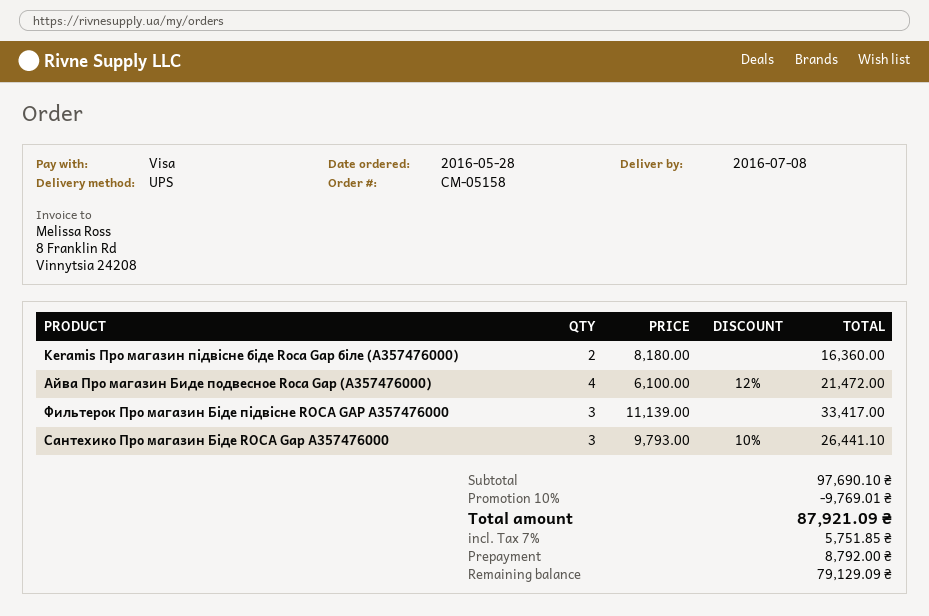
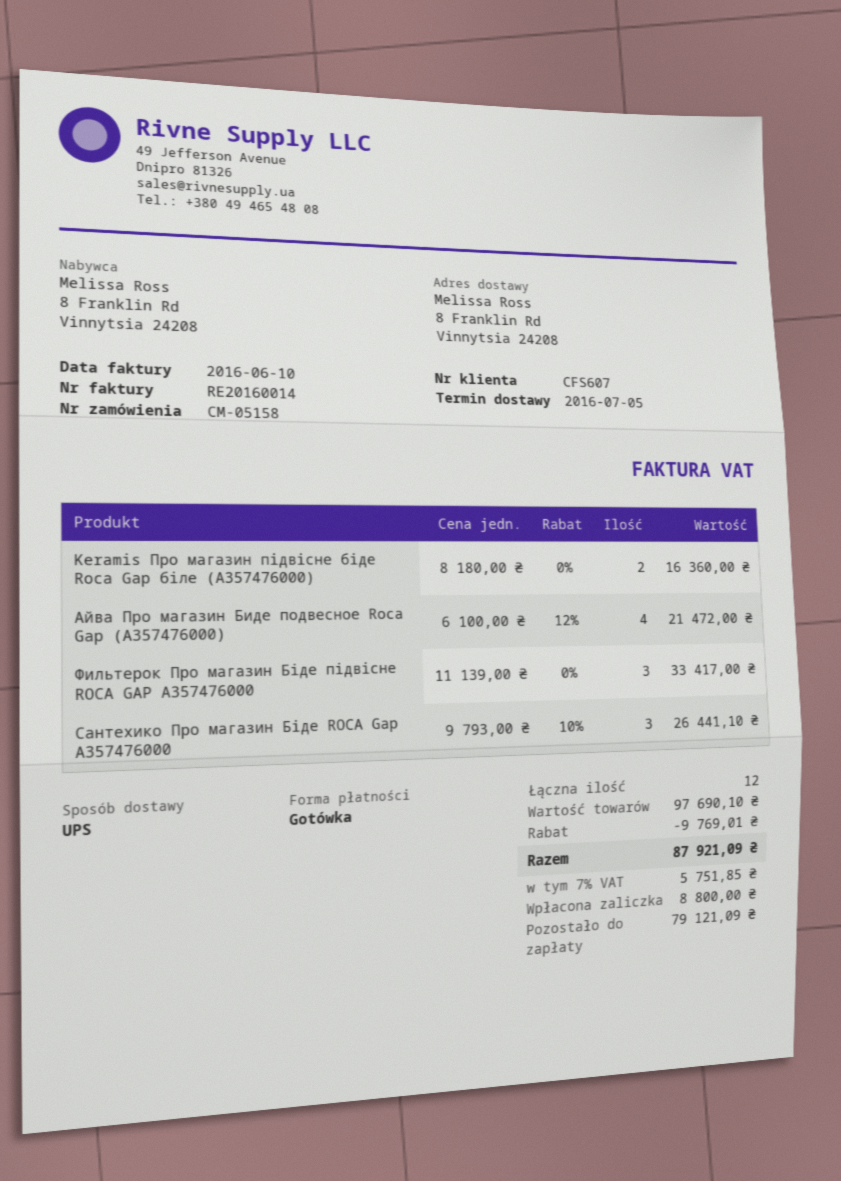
delivery date: 2016-07-08 -> 2016-07-05
payment method: Visa -> cash
deposit: 8792.00 -> 8800.00
balance: 79129.09 -> 79121.09

